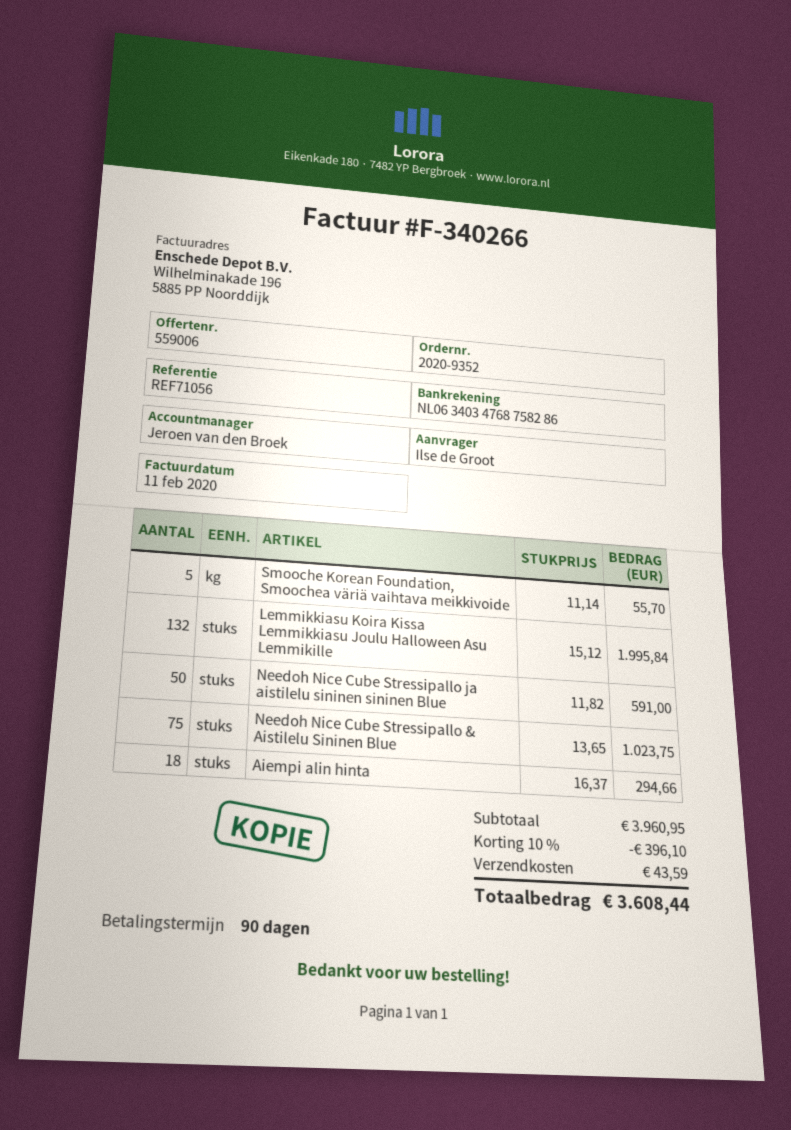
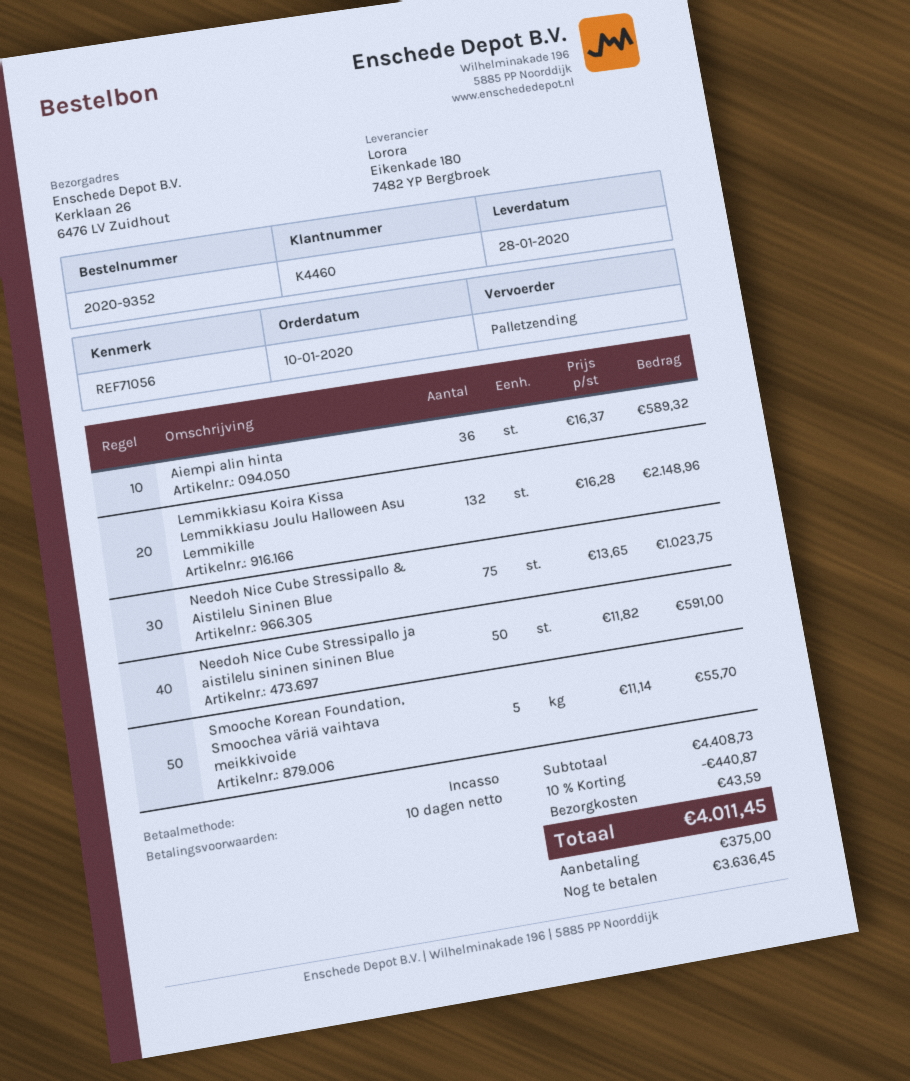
payment terms: 90 days -> 10 days
Lemmikkiasu Koira Kissa Lemmikkiasu Joulu Halloween Asu Lemmikille: 132 x 15.12 = 1995.84 -> 132 x 16.28 = 2148.96
Aiempi alin hinta: 18 x 16.37 = 294.66 -> 36 x 16.37 = 589.32
subtotal: 3960.95 -> 4408.73
discount: 10% = 396.10 -> 10% = 440.87
total: 3608.44 -> 4011.45

